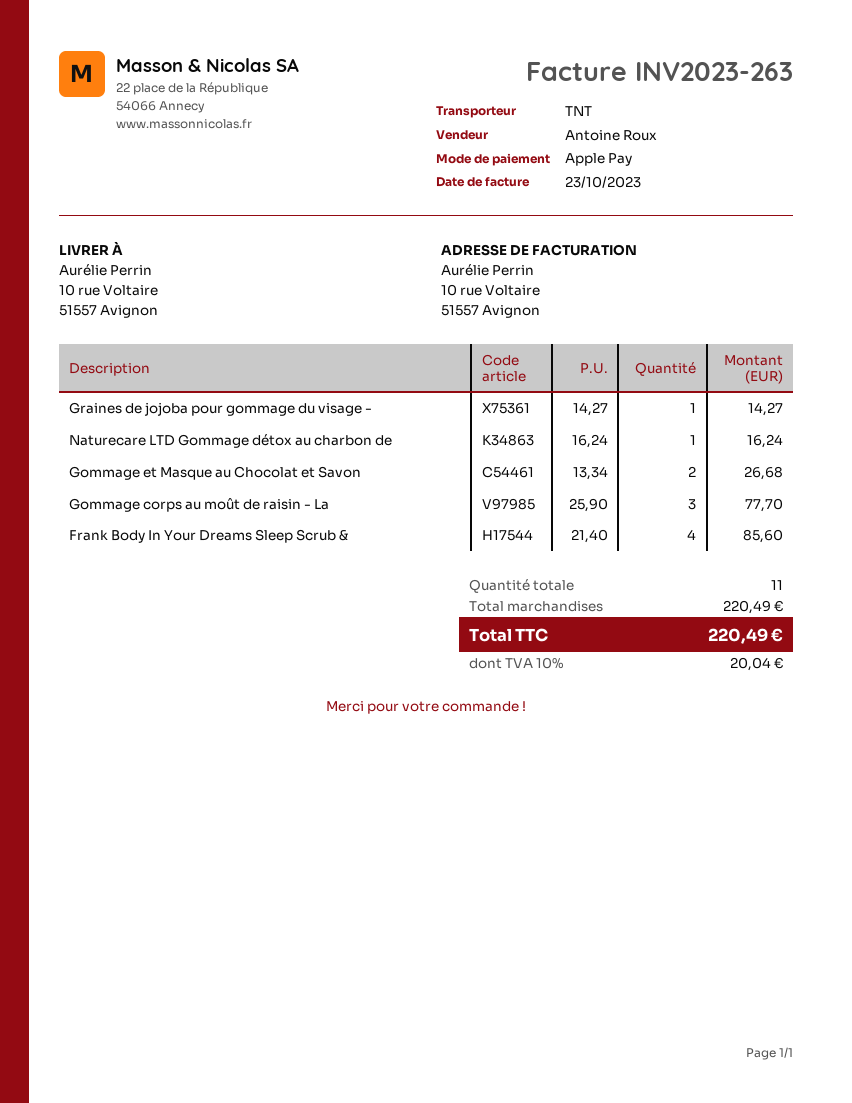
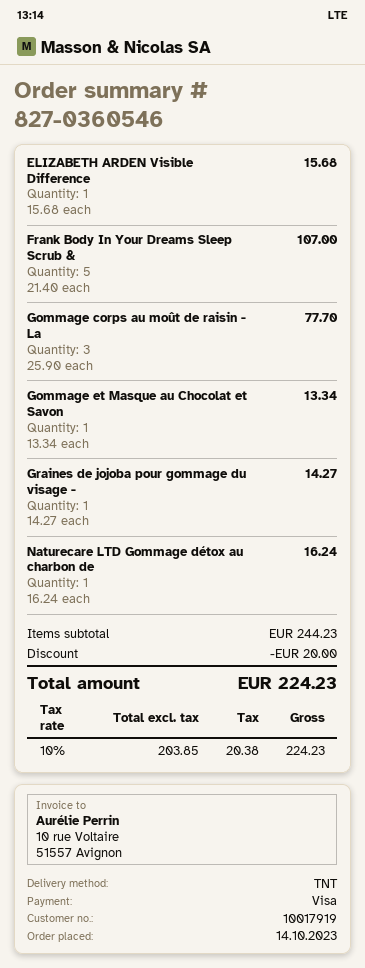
payment method: Apple Pay -> Visa
Gommage et Masque au Chocolat et Savon: 2 x 13.34 = 26.68 -> 1 x 13.34 = 13.34
Frank Body In Your Dreams Sleep Scrub &: 4 x 21.40 = 85.60 -> 5 x 21.40 = 107.00
ELIZABETH ARDEN Visible Difference: none -> 1 x 15.68 = 15.68
subtotal: 220.49 -> 244.23
discount: none -> 20.00
tax: 10% = 20.04 -> 10% = 20.38
total: 220.49 -> 224.23

